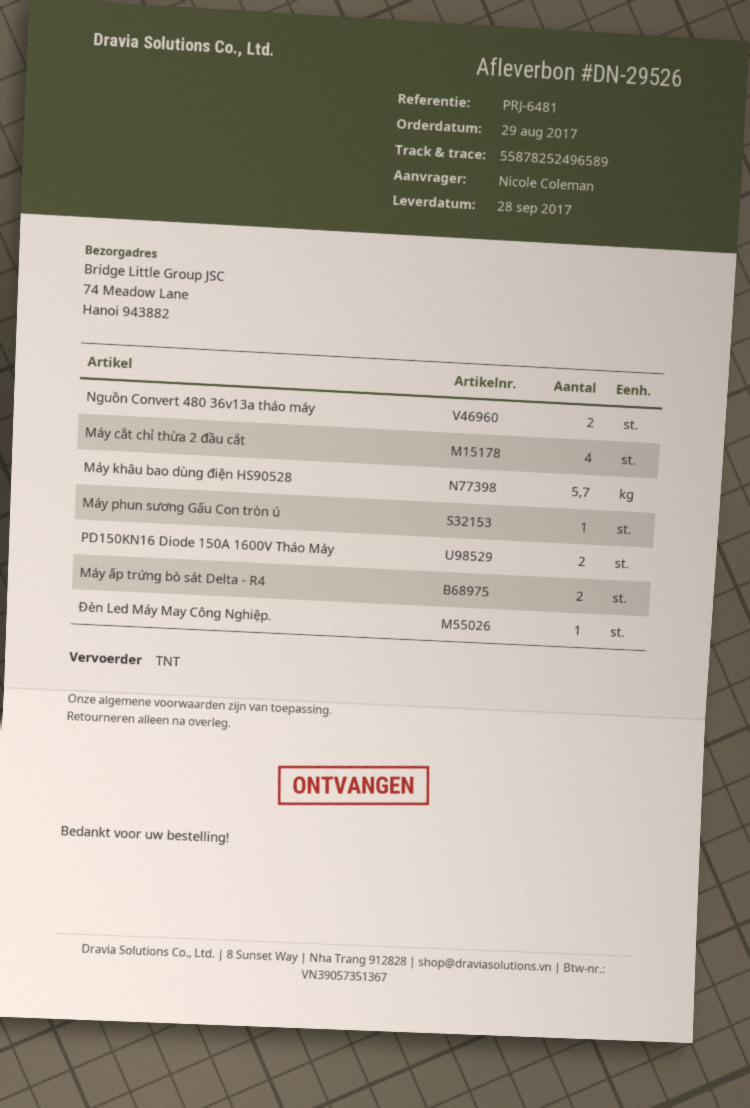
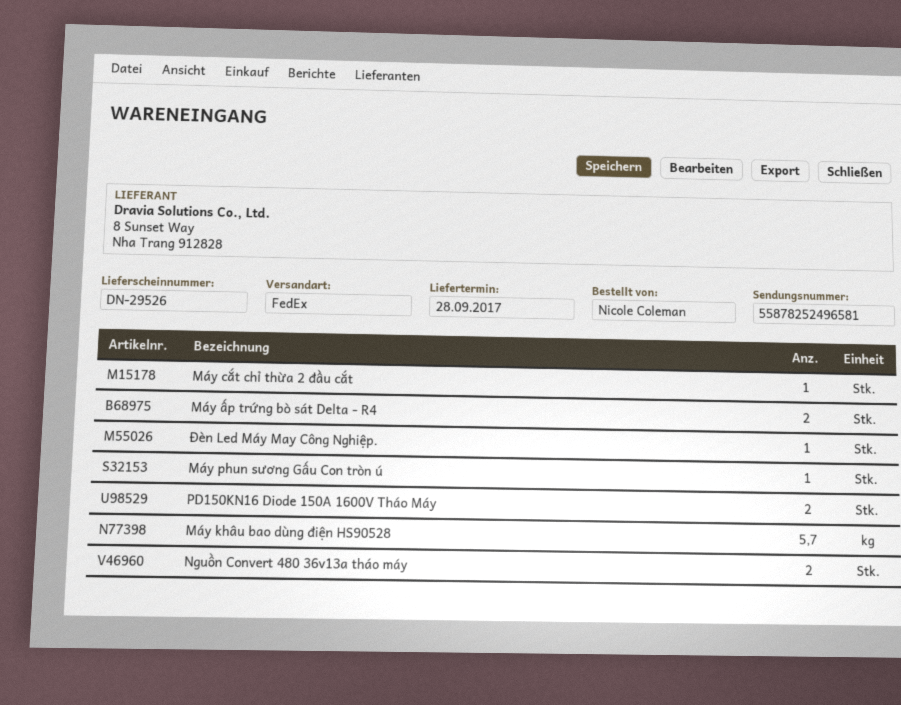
shipping method: TNT -> FedEx
tracking number: 55878252496589 -> 55878252496581
Máy cắt chỉ thừa 2 đầu cắt: 4 -> 1

